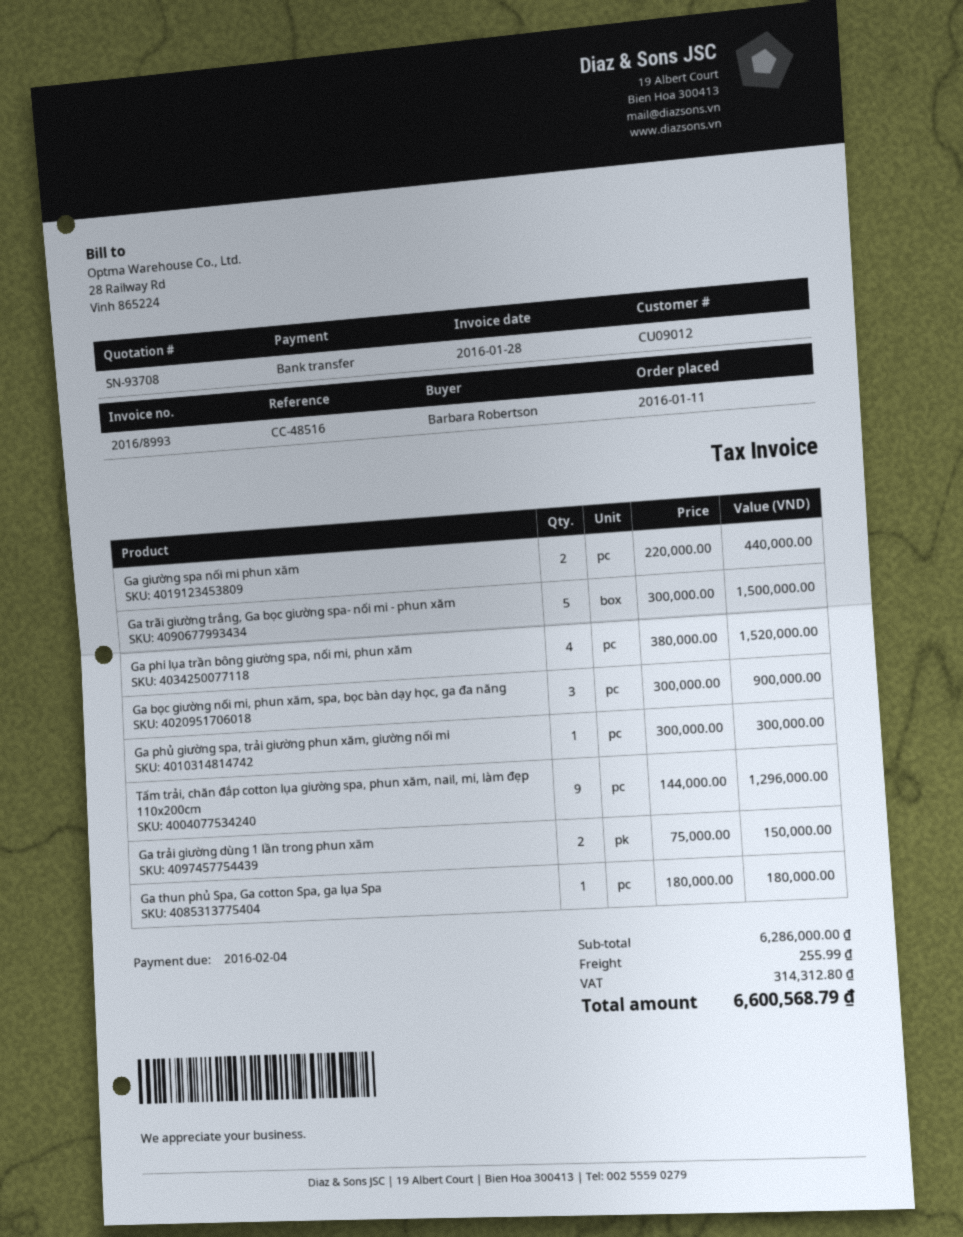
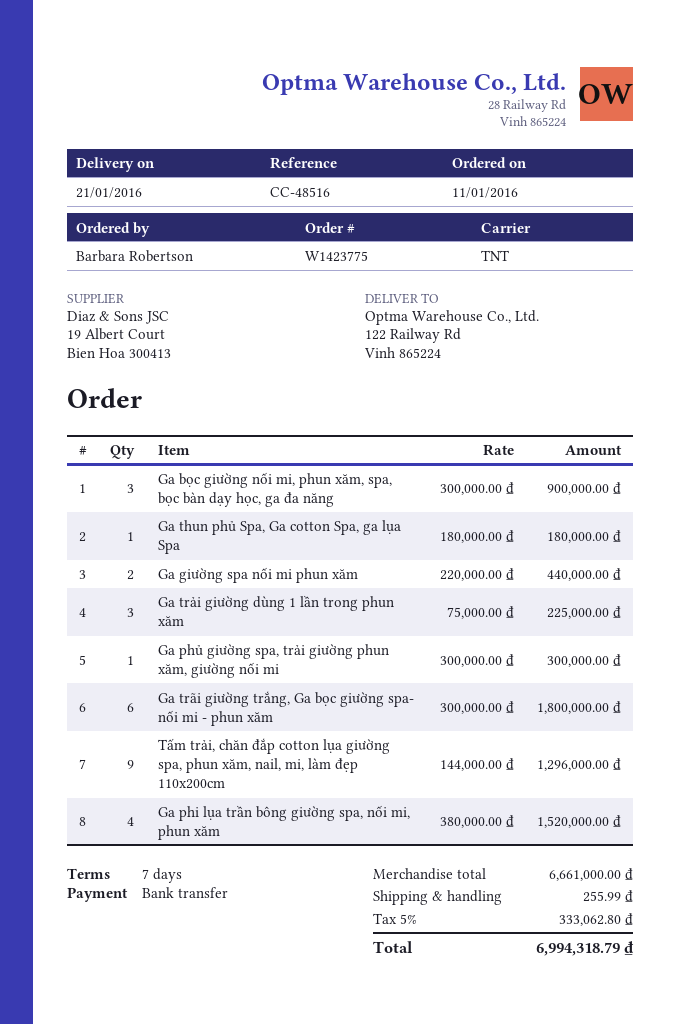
Ga trãi giường trắng, Ga bọc giường spa- nối mi - phun xăm: 5 x 300000.00 = 1500000.00 -> 6 x 300000.00 = 1800000.00
Ga trải giường dùng 1 lần trong phun xăm: 2 x 75000.00 = 150000.00 -> 3 x 75000.00 = 225000.00
subtotal: 6286000.00 -> 6661000.00
tax: 314312.80 -> 333062.80
total: 6600568.79 -> 6994318.79

